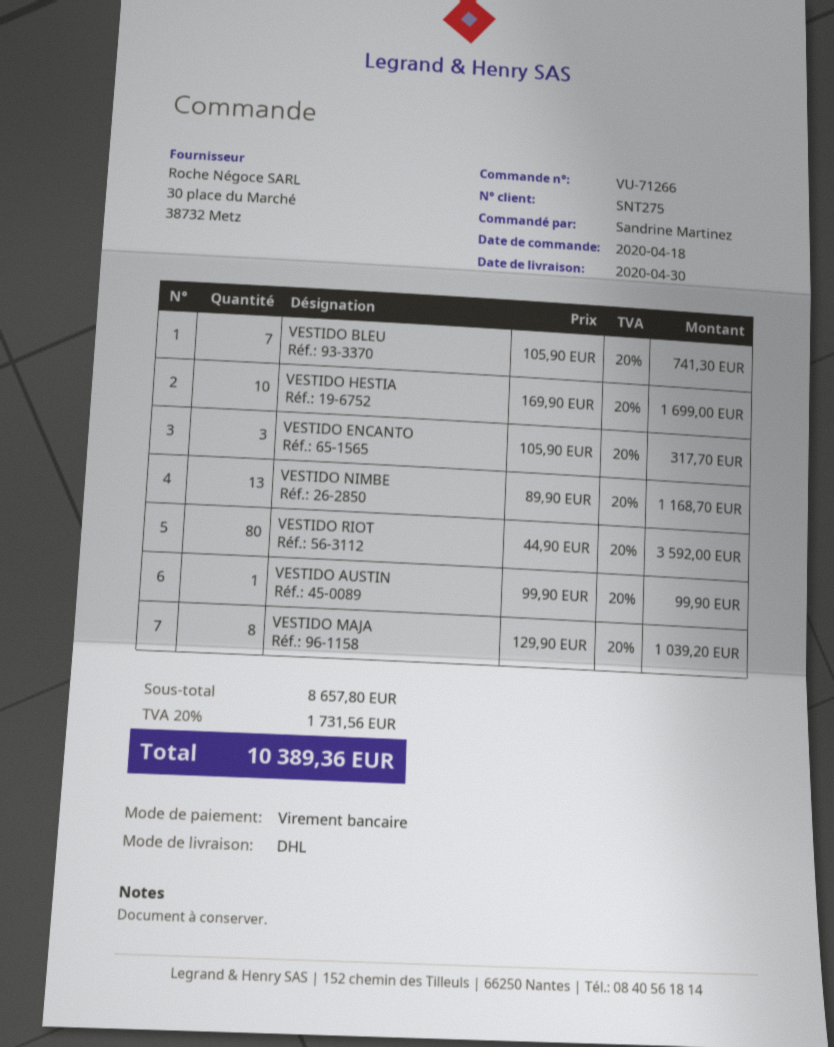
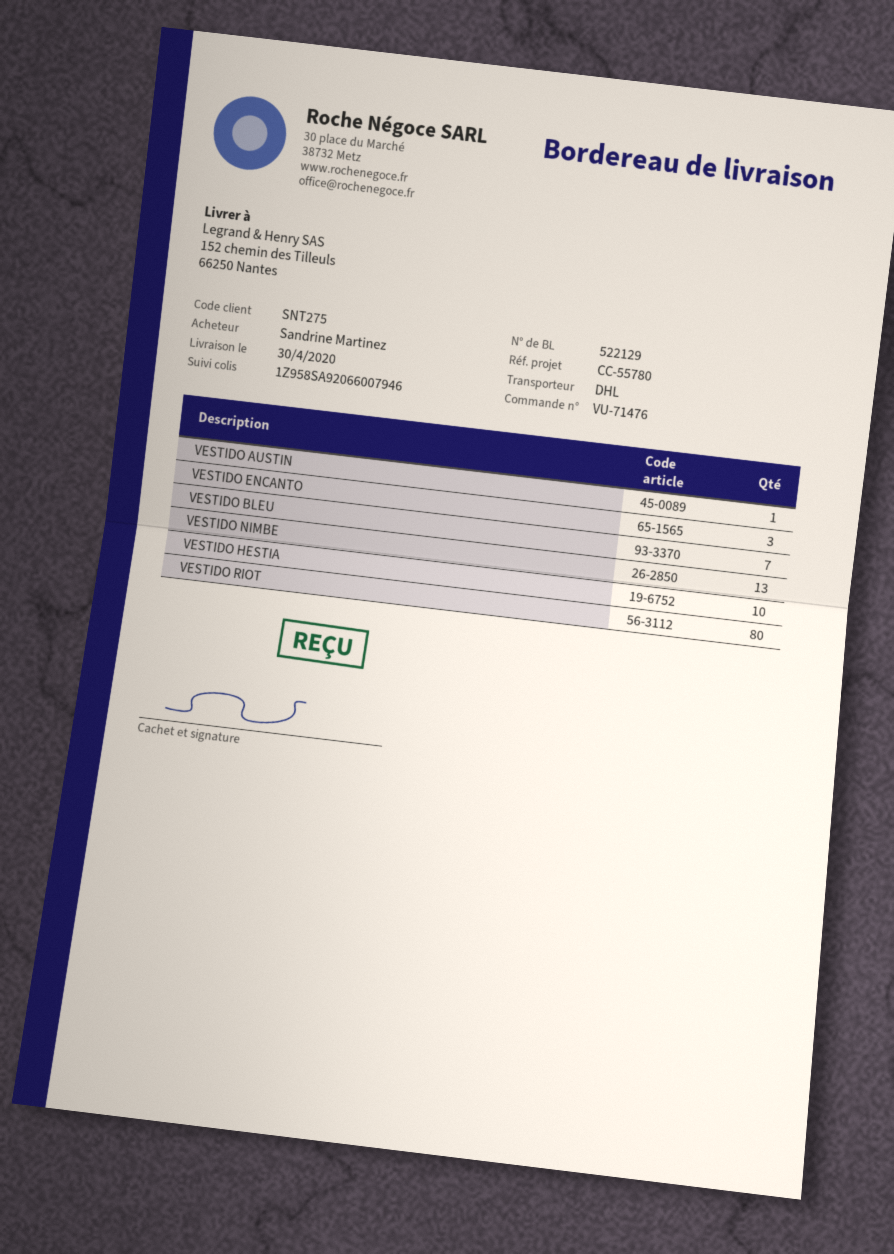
order number: VU-71266 -> VU-71476
VESTIDO MAJA: 8 -> none

